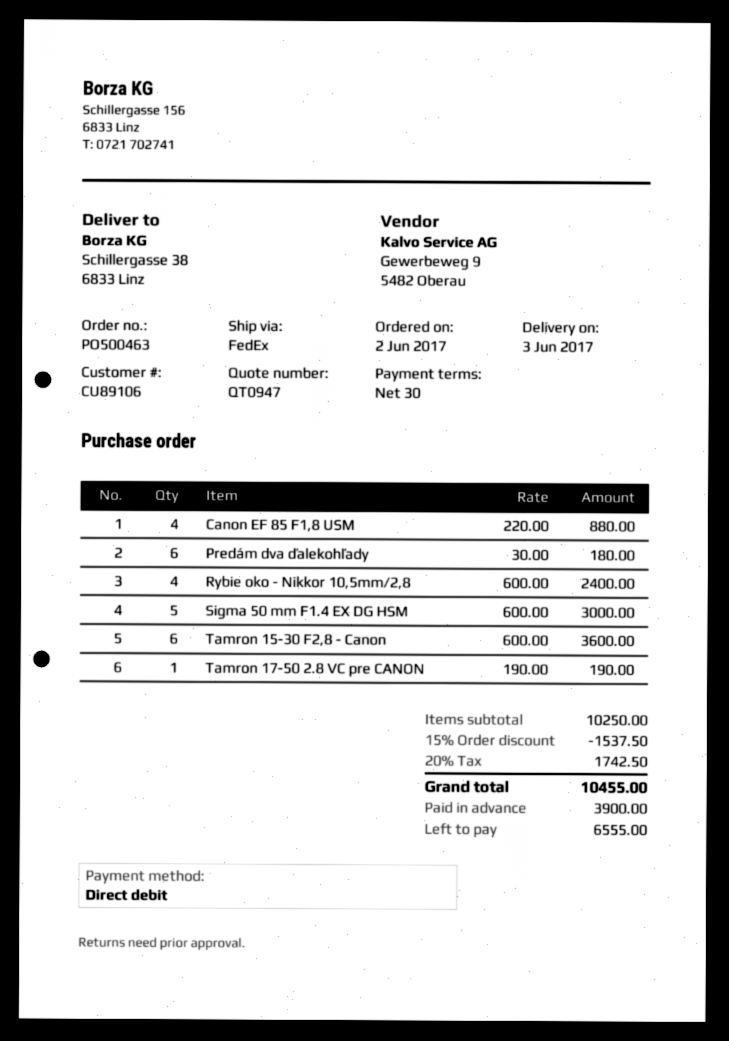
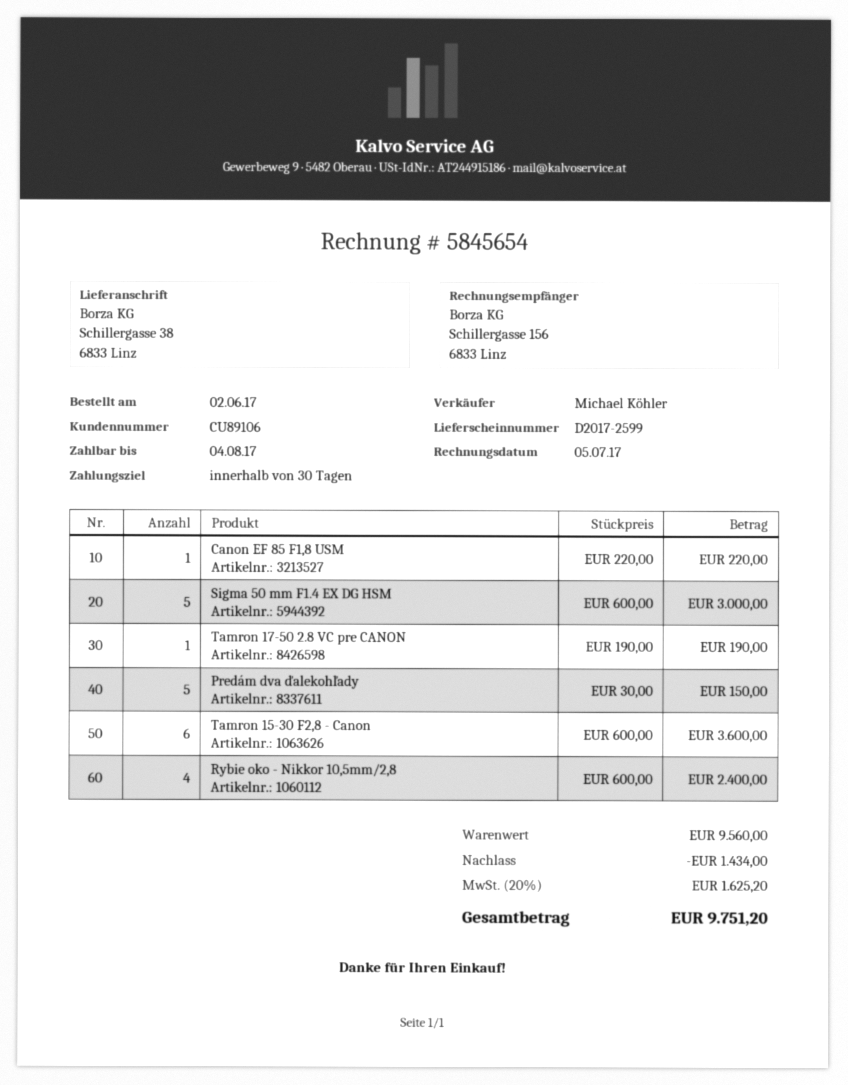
Canon EF 85 F1,8 USM: 4 x 220.00 = 880.00 -> 1 x 220.00 = 220.00
Predám dva ďalekohľady: 6 x 30.00 = 180.00 -> 5 x 30.00 = 150.00
subtotal: 10250.00 -> 9560.00
discount: 1537.50 -> 1434.00
tax: 20% = 1742.50 -> 20% = 1625.20
total: 10455.00 -> 9751.20

